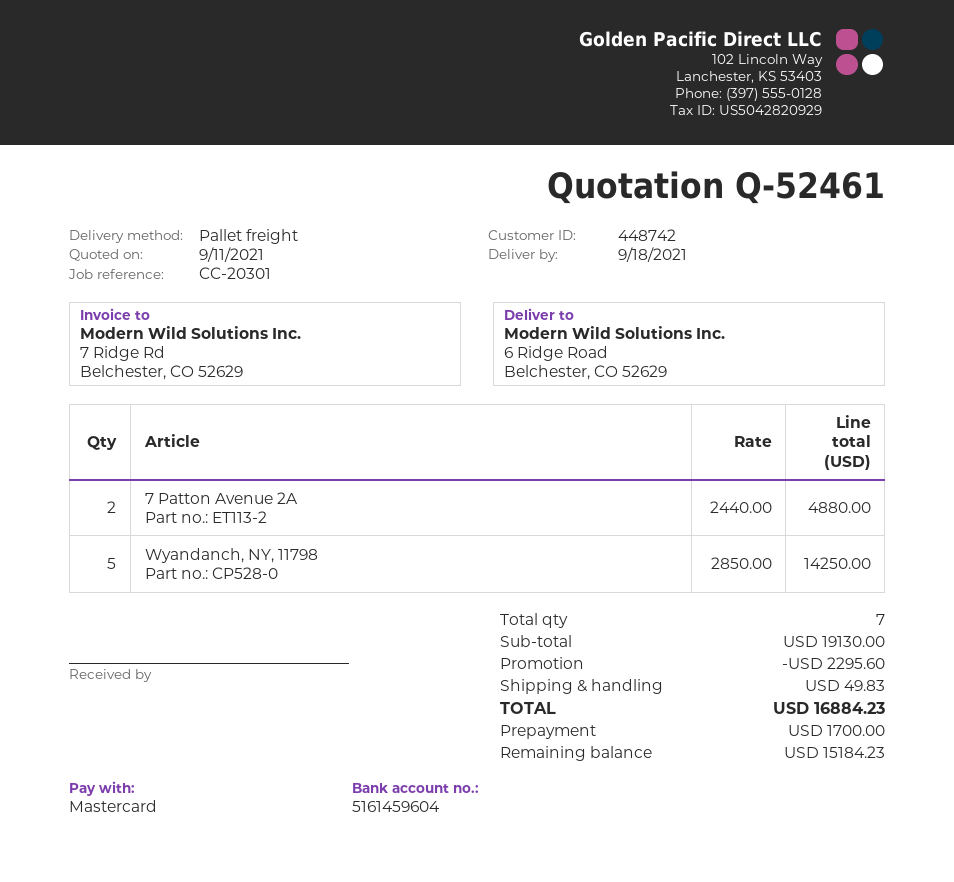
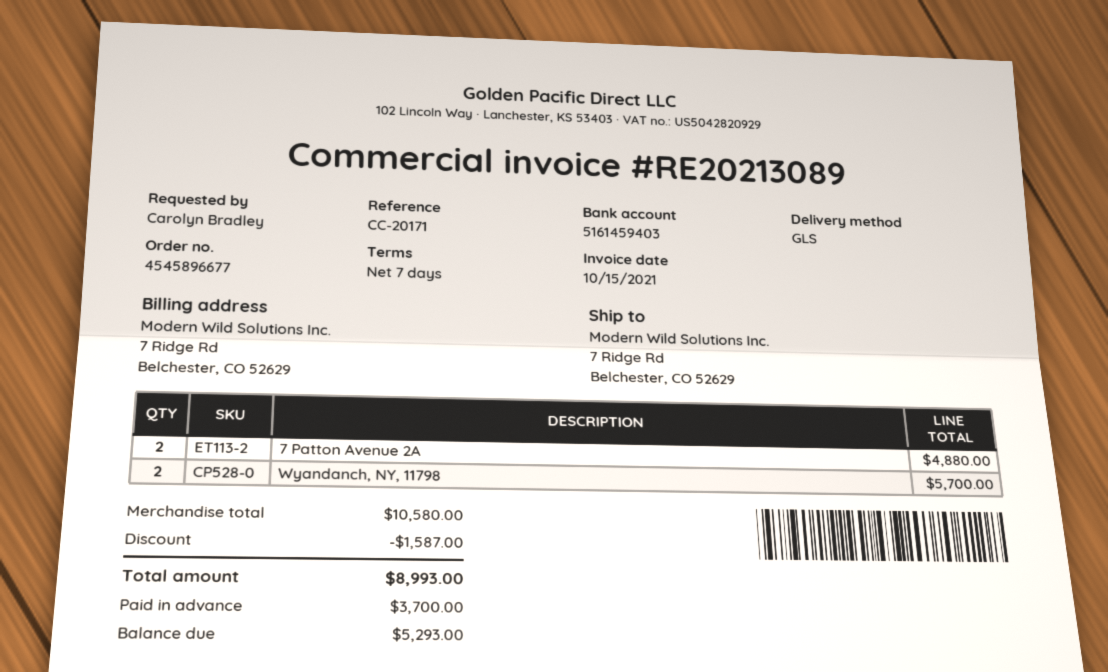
reference: CC-20301 -> CC-20171
bank account: 5161459604 -> 5161459403
shipping method: pallet freight -> GLS
ship to: 6 Ridge Road, Belchester, CO 52629 -> 7 Ridge Rd, Belchester, CO 52629
Wyandanch, NY, 11798: 5 for 14250.00 -> 2 for 5700.00
subtotal: 19130.00 -> 10580.00
discount: 2295.60 -> 1587.00
shipping: 49.83 -> none
total: 16884.23 -> 8993.00
deposit: 1700.00 -> 3700.00
balance: 15184.23 -> 5293.00

